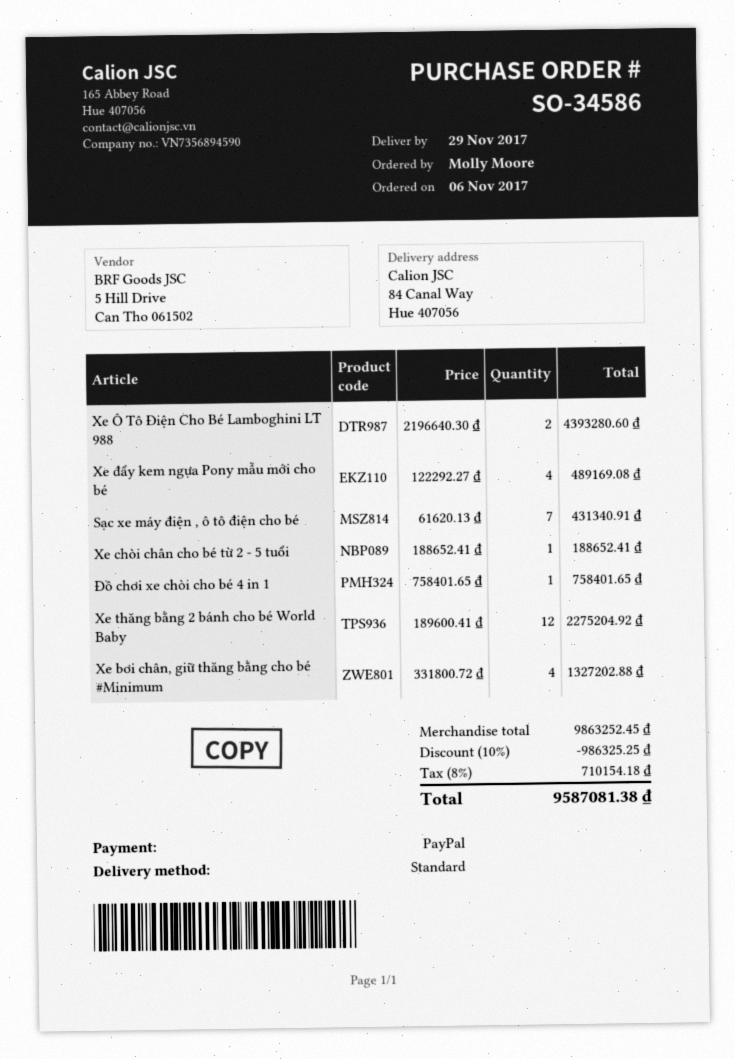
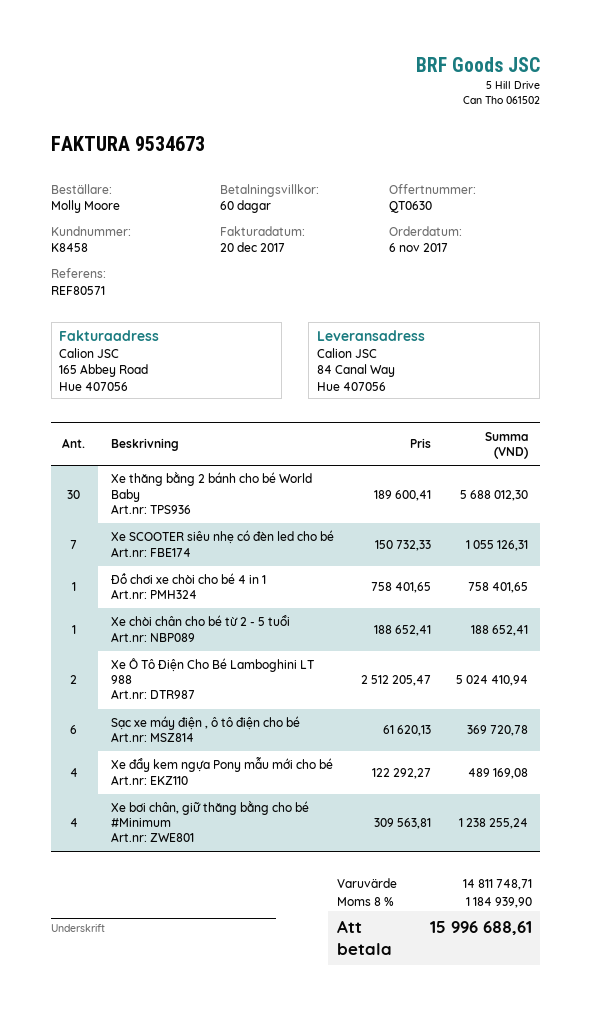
Xe Ô Tô Điện Cho Bé Lamboghini LT 988: 2 x 2196640.30 = 4393280.60 -> 2 x 2512205.47 = 5024410.94
Sạc xe máy điện , ô tô điện cho bé: 7 x 61620.13 = 431340.91 -> 6 x 61620.13 = 369720.78
Xe thăng bằng 2 bánh cho bé World Baby: 12 x 189600.41 = 2275204.92 -> 30 x 189600.41 = 5688012.30
Xe bơi chân, giữ thăng bằng cho bé #Minimum: 4 x 331800.72 = 1327202.88 -> 4 x 309563.81 = 1238255.24
Xe SCOOTER siêu nhẹ có đèn led cho bé: none -> 7 x 150732.33 = 1055126.31
subtotal: 9863252.45 -> 14811748.71
discount: 10% = 986325.25 -> none
tax: 8% = 710154.18 -> 8% = 1184939.90
total: 9587081.38 -> 15996688.61

